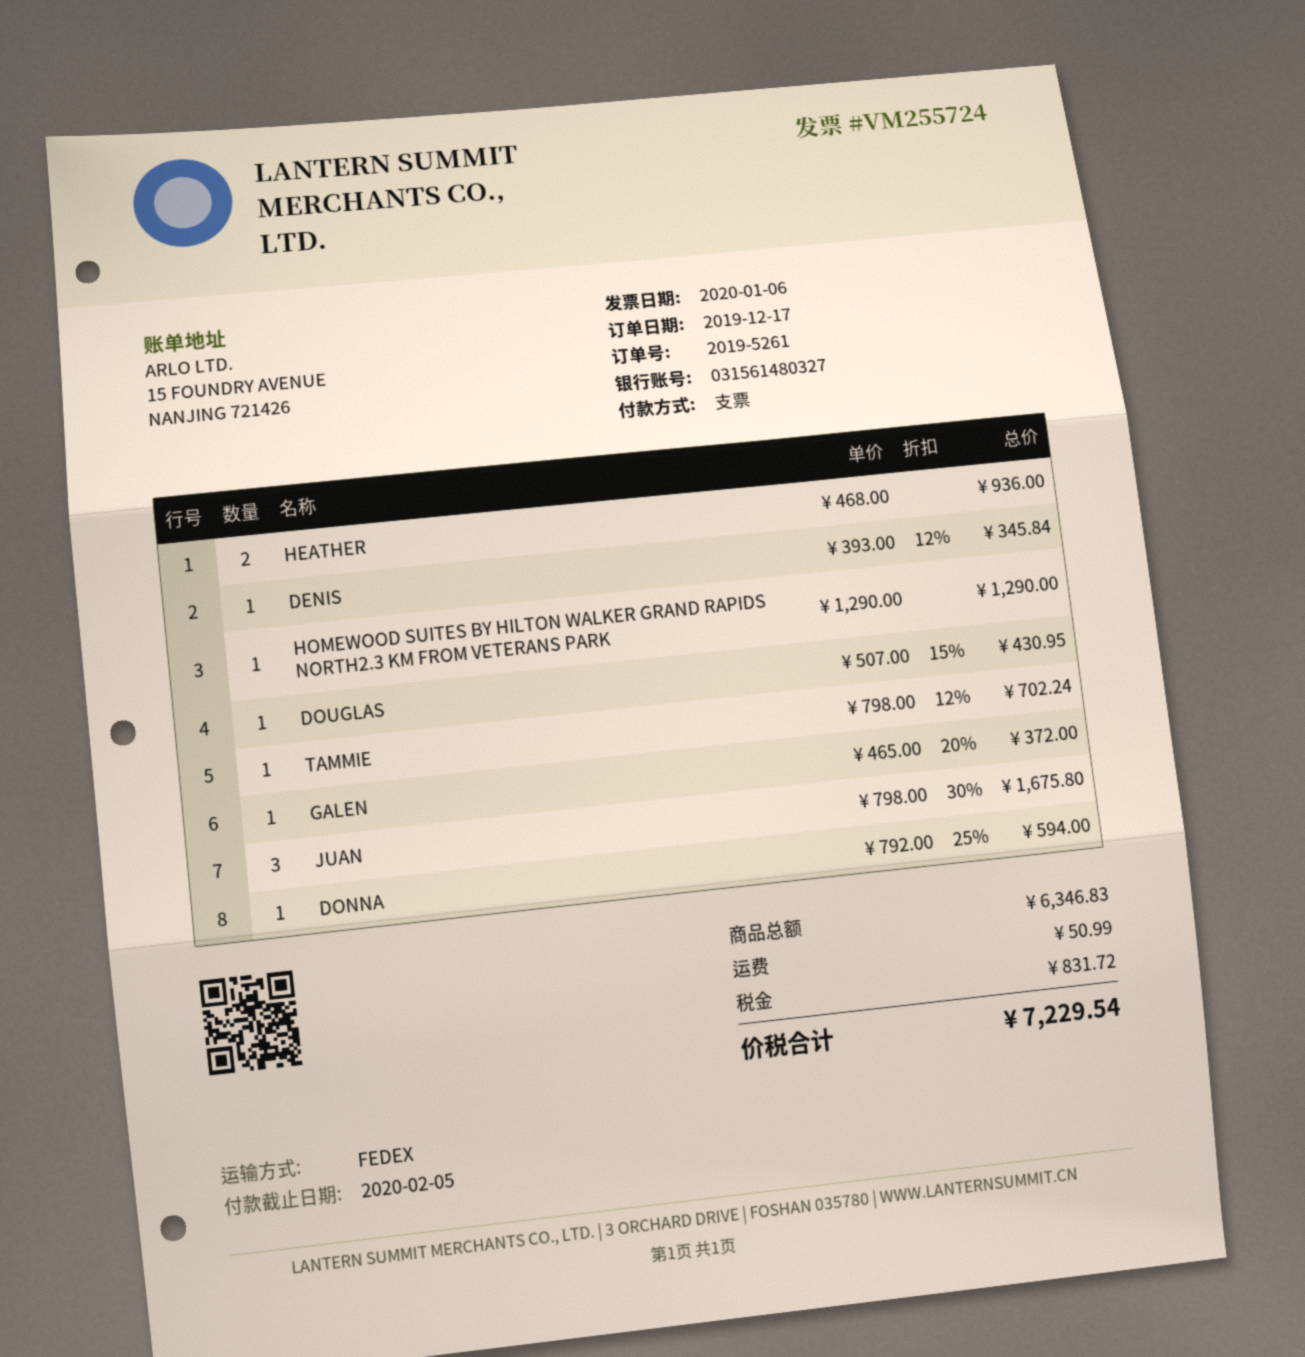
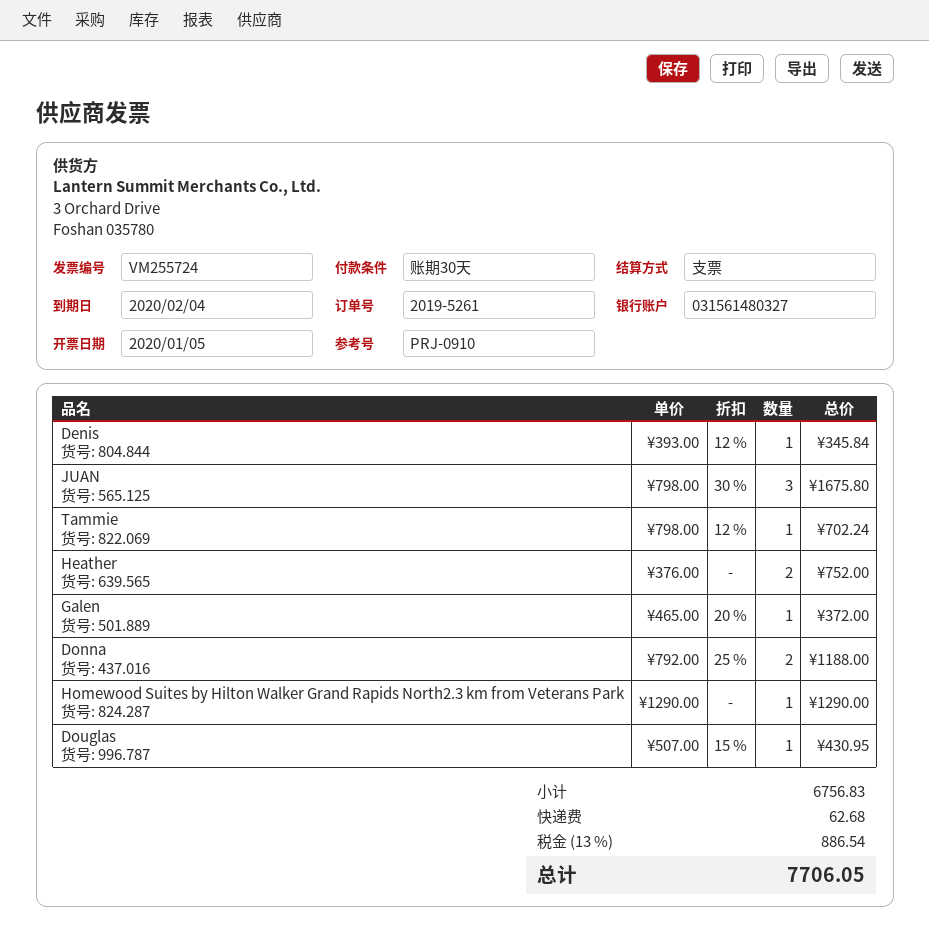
invoice date: 2020-01-06 -> 2020-01-05
due date: 2020-02-05 -> 2020-02-04
HEATHER: 2 x 468.00 = 936.00 -> 2 x 376.00 = 752.00
DONNA: 1 x 792.00 - 25% = 594.00 -> 2 x 792.00 - 25% = 1188.00
subtotal: 6346.83 -> 6756.83
shipping: 50.99 -> 62.68
tax: 831.72 -> 886.54
total: 7229.54 -> 7706.05

